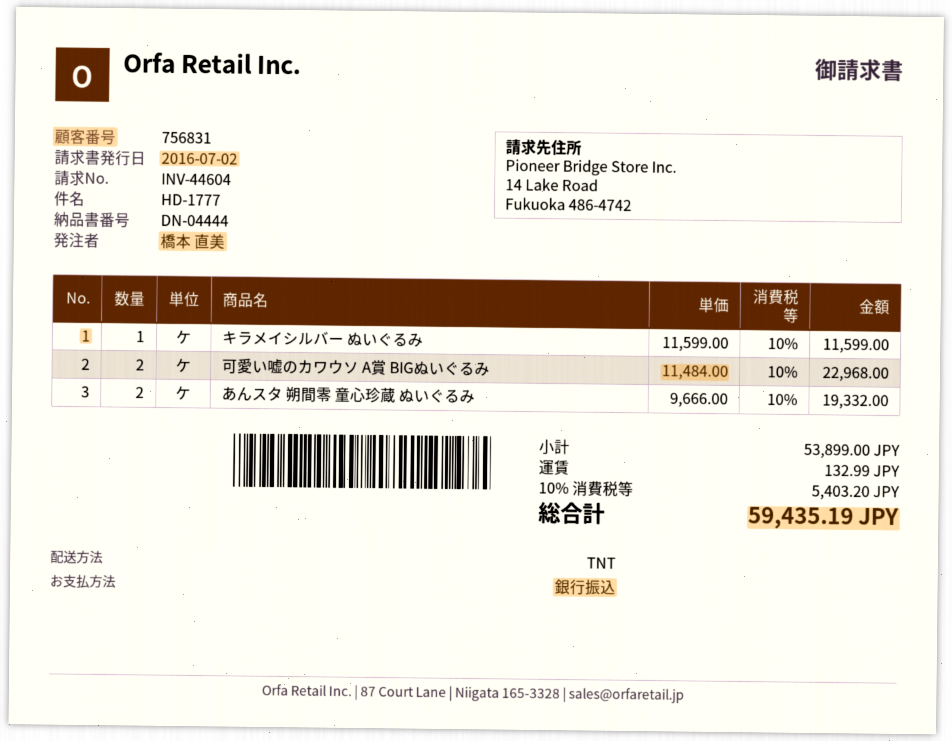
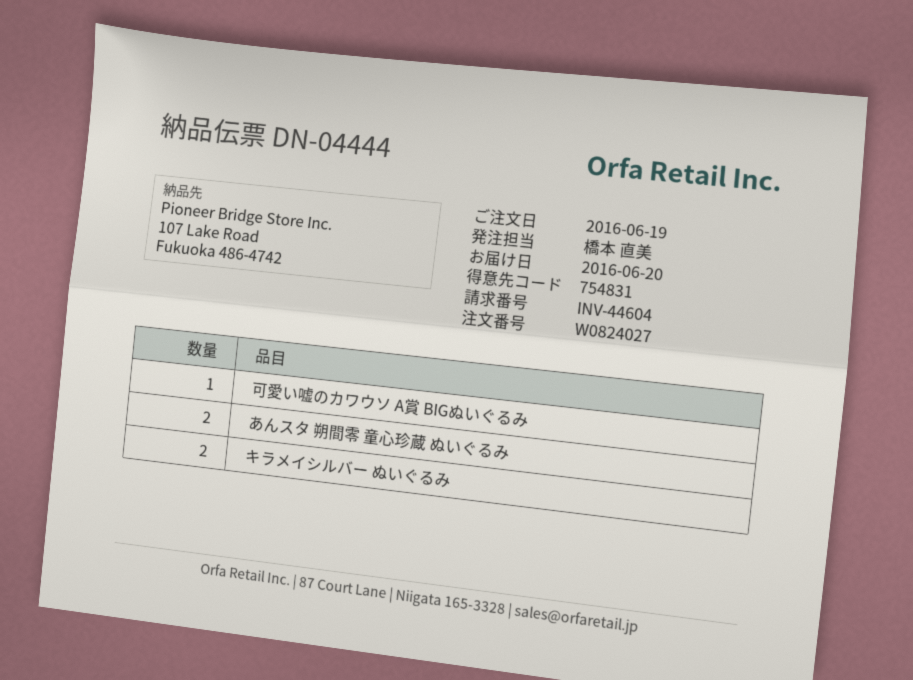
customer number: 756831 -> 754831
キラメイシルバー ぬいぐるみ: 1 -> 2
可愛い嘘のカワウソ A賞 BIGぬいぐるみ: 2 -> 1

